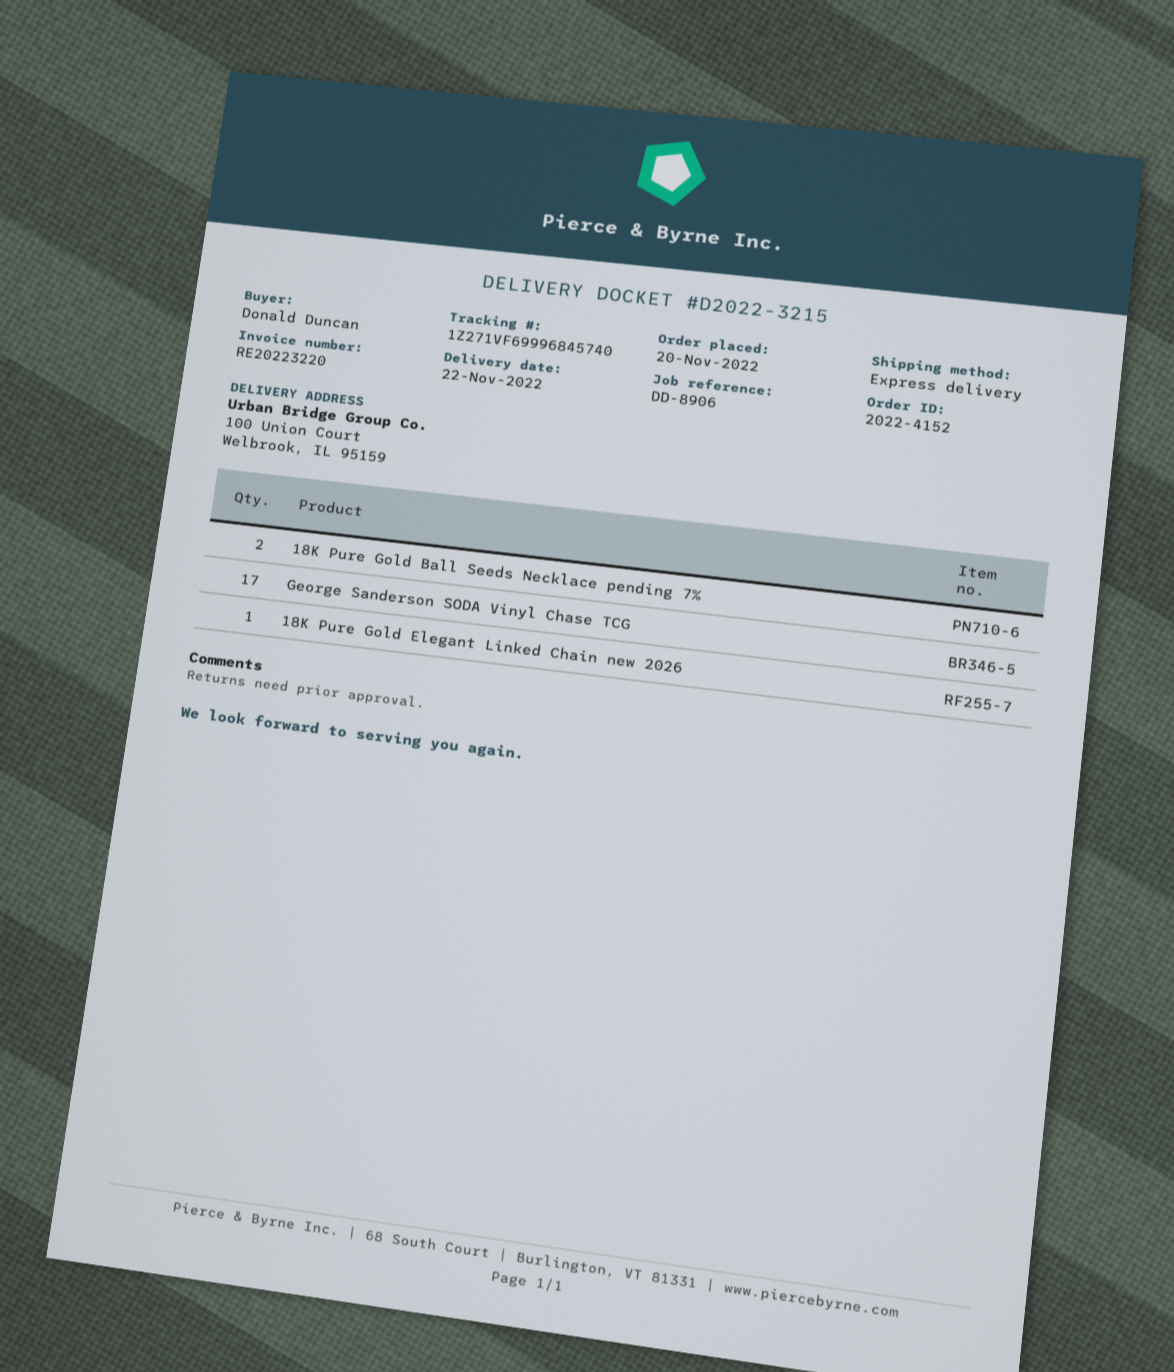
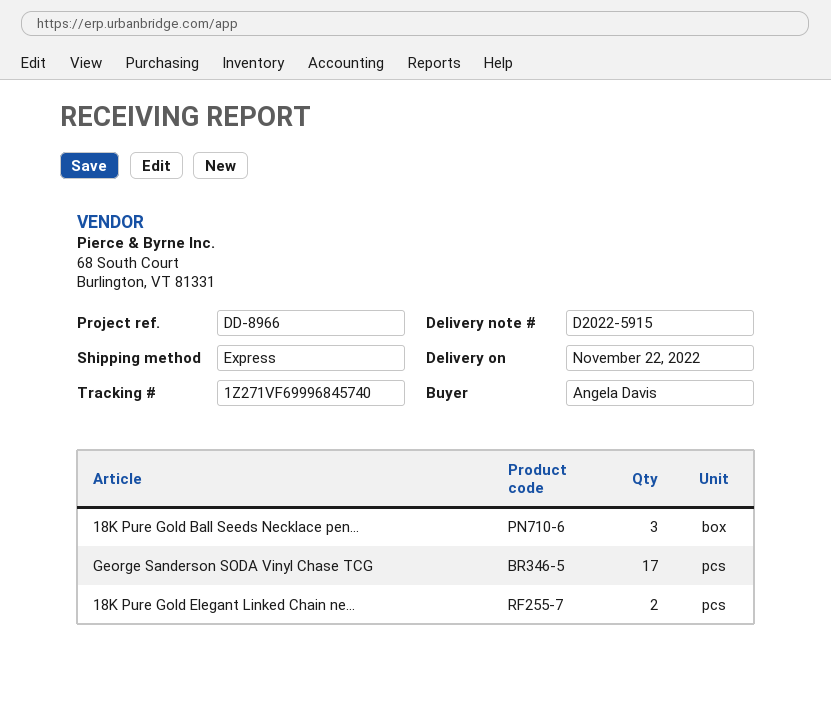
delivery note number: D2022-3215 -> D2022-5915
reference: DD-8906 -> DD-8966
ordered by: Donald Duncan -> Angela Davis
18K Pure Gold Ball Seeds Necklace pending 7%: 2 -> 3
18K Pure Gold Elegant Linked Chain new 2026: 1 -> 2

